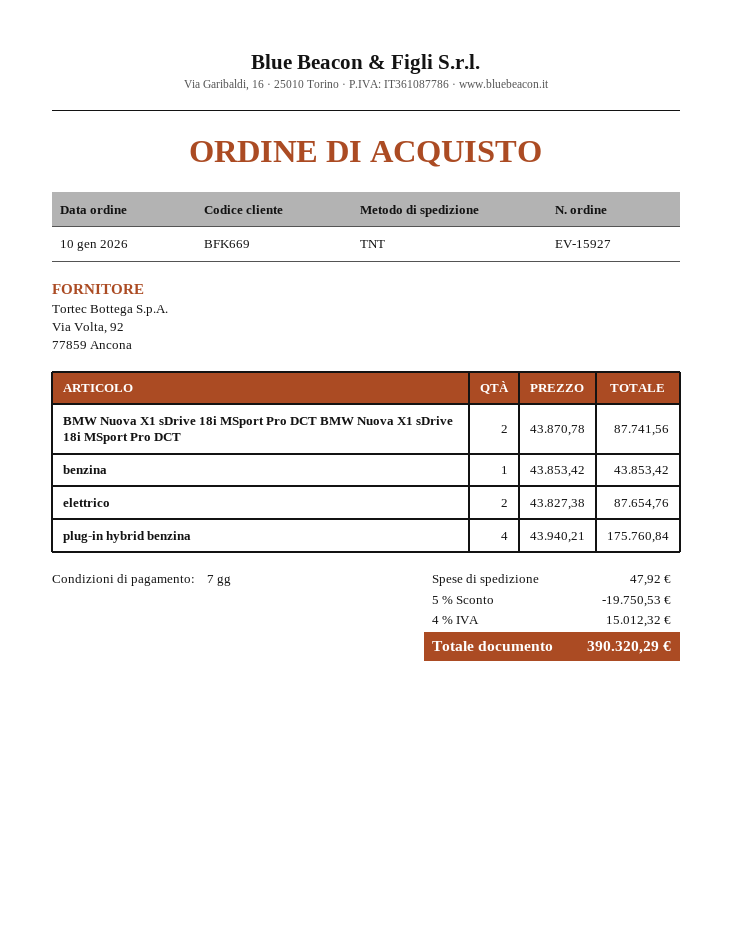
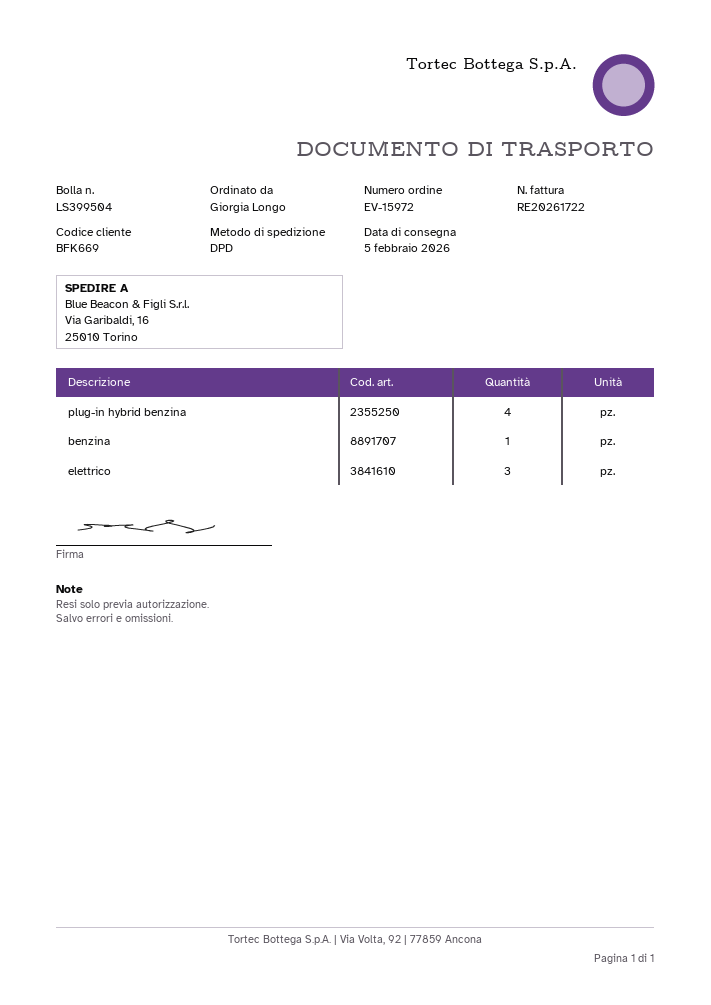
order number: EV-15927 -> EV-15972
shipping method: TNT -> DPD
BMW Nuova X1 sDrive 18i MSport Pro DCT BMW Nuova X1 sDrive 18i MSport Pro DCT: 2 -> none
elettrico: 2 -> 3

